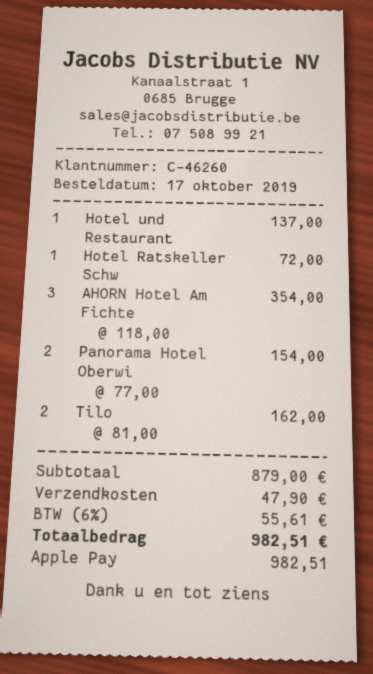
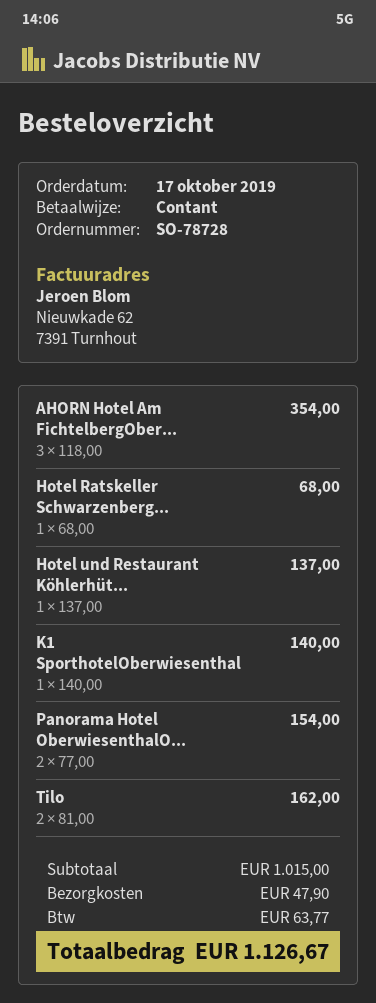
payment method: Apple Pay -> cash
Hotel Ratskeller Schw: 1 x 72.00 = 72.00 -> 1 x 68.00 = 68.00
K1 SporthotelOberwiesenthal: none -> 1 x 140.00 = 140.00
subtotal: 879.00 -> 1015.00
tax: 55.61 -> 63.77
total: 982.51 -> 1126.67

